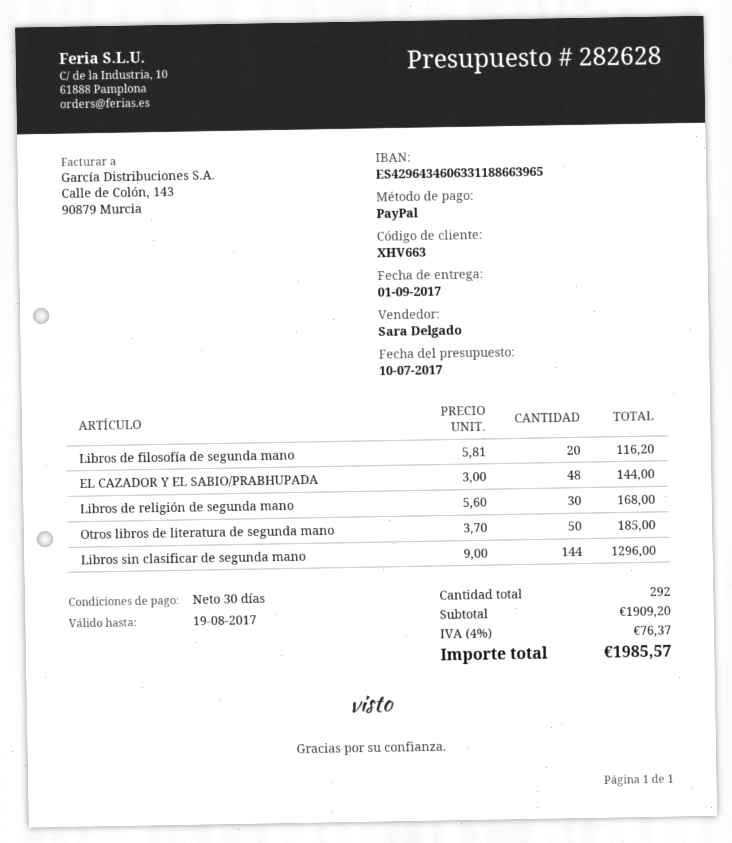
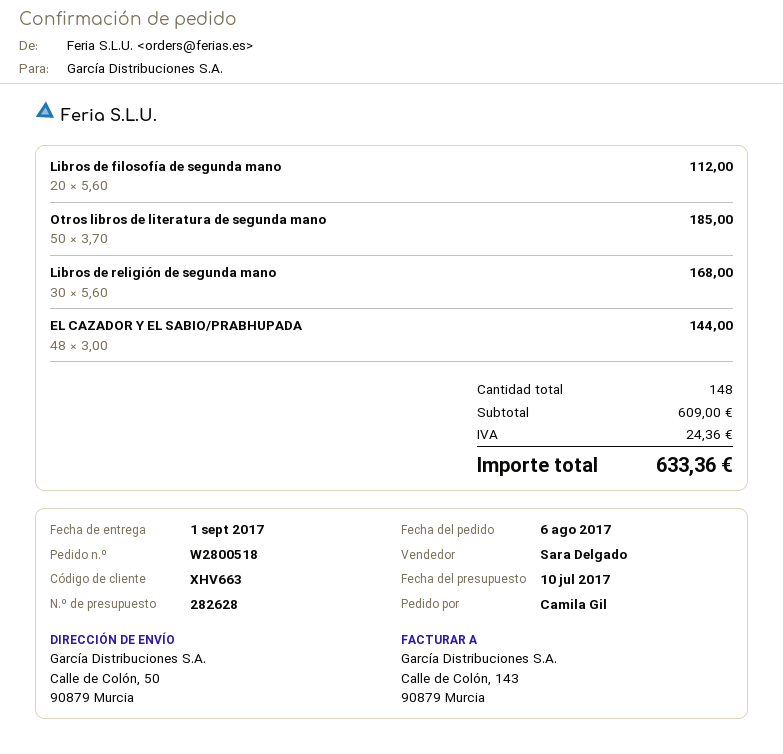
Libros de filosofía de segunda mano: 20 x 5.81 = 116.20 -> 20 x 5.60 = 112.00
Libros sin clasificar de segunda mano: 144 x 9.00 = 1296.00 -> none
total quantity: 292 -> 148
subtotal: 1909.20 -> 609.00
tax: 76.37 -> 24.36
total: 1985.57 -> 633.36

